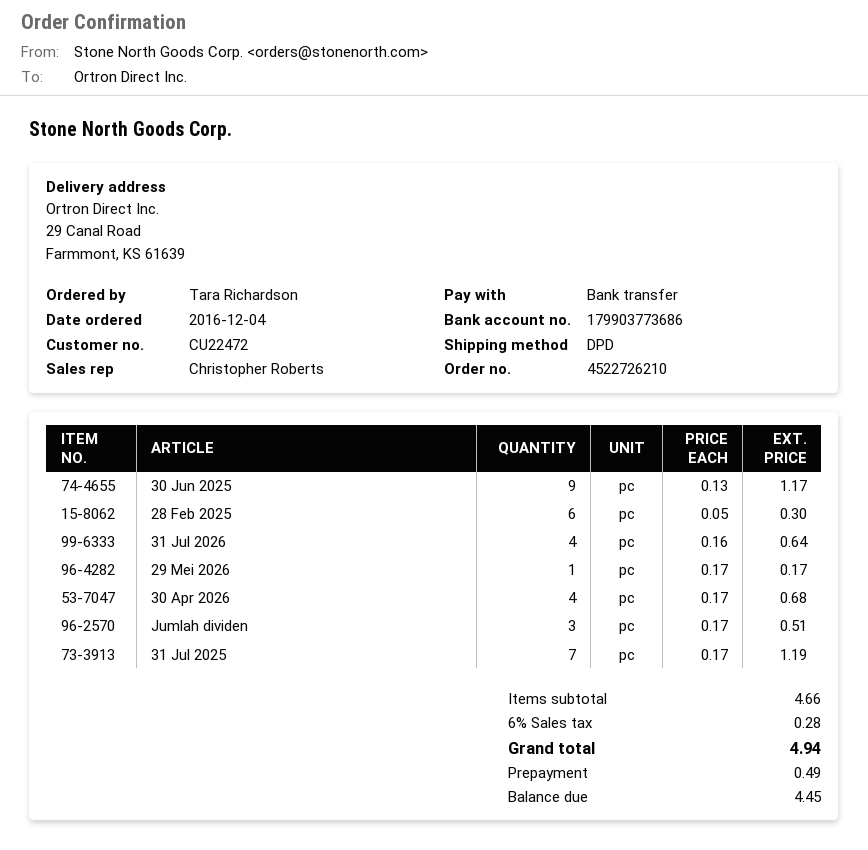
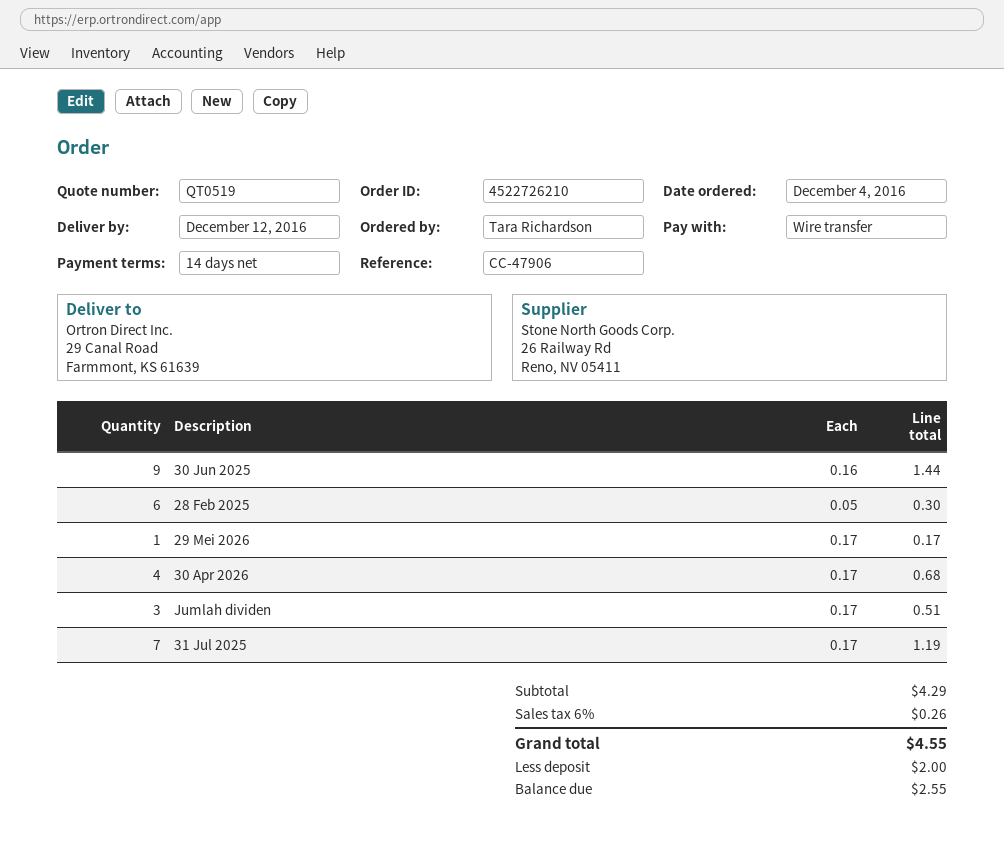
30 Jun 2025: 9 x 0.13 = 1.17 -> 9 x 0.16 = 1.44
31 Jul 2026: 4 x 0.16 = 0.64 -> none
subtotal: 4.66 -> 4.29
tax: 6% = 0.28 -> 6% = 0.26
total: 4.94 -> 4.55
deposit: 0.49 -> 2.00
balance: 4.45 -> 2.55

